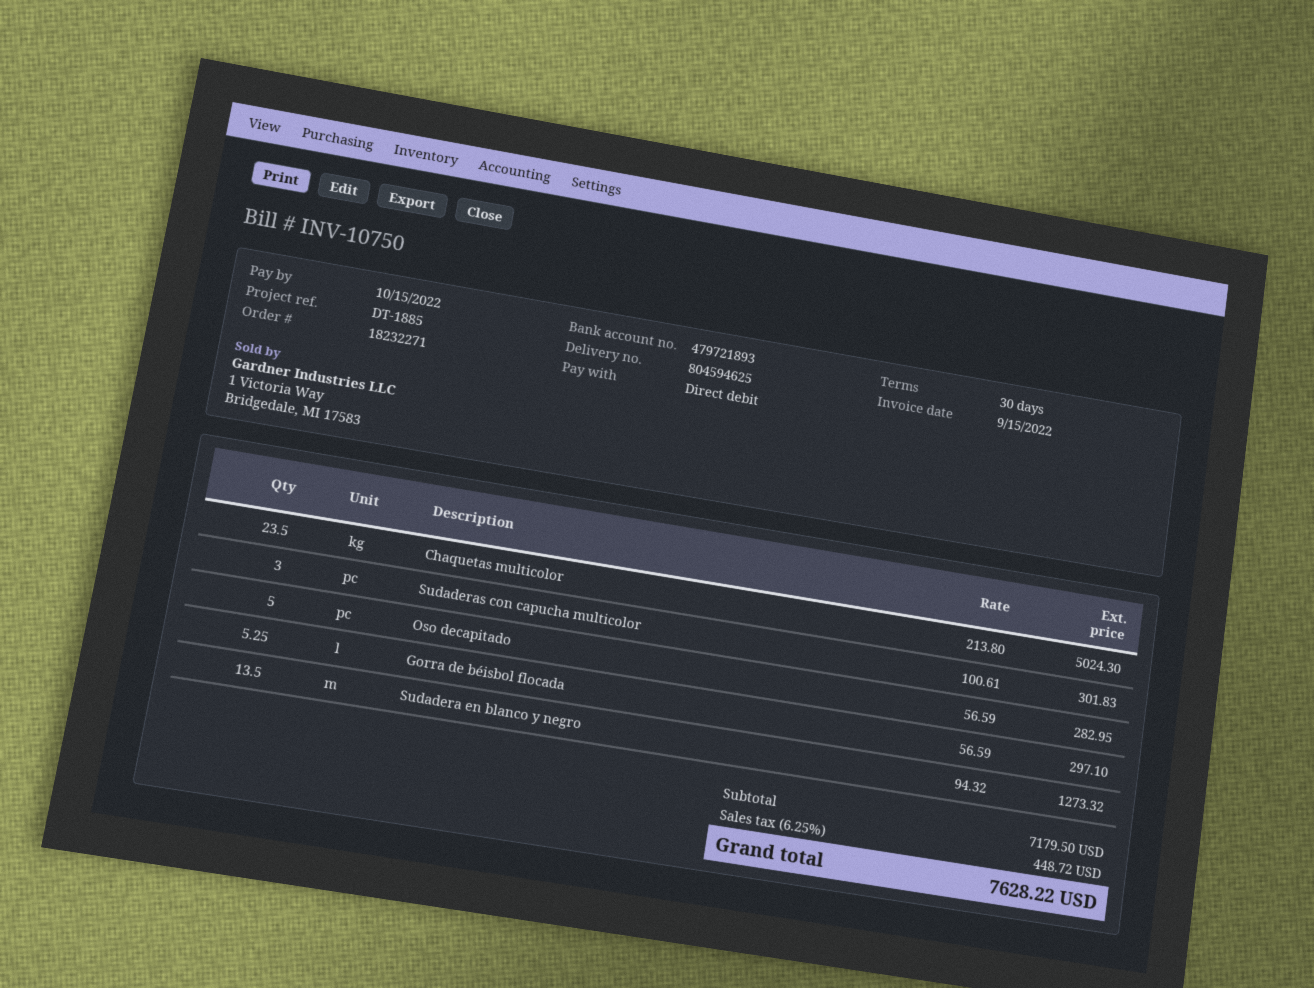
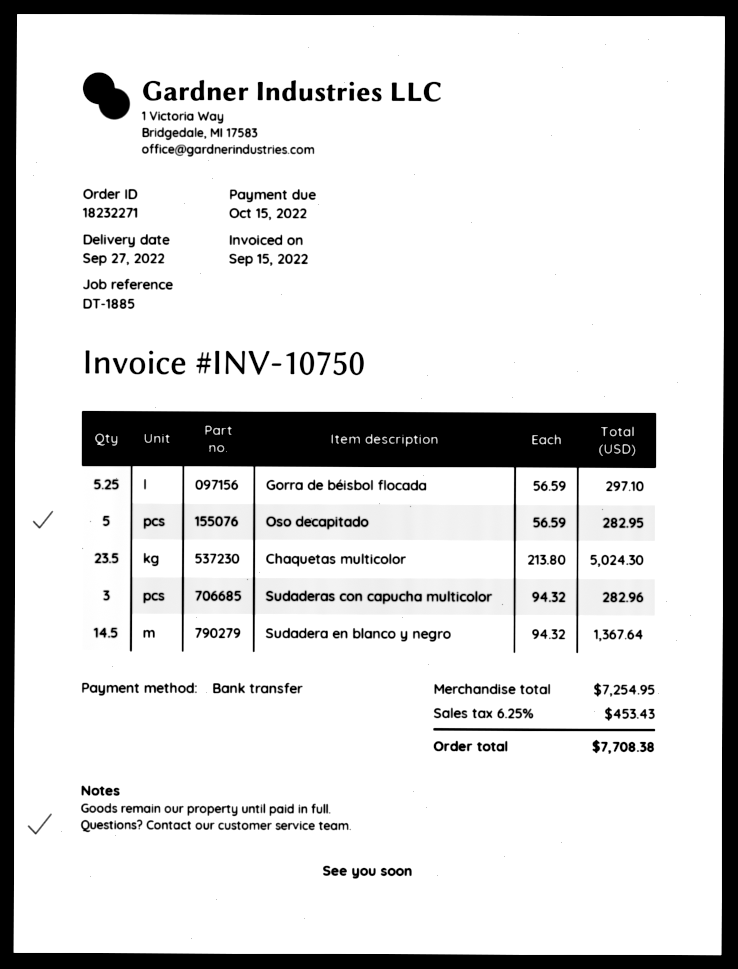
payment method: direct debit -> bank transfer
Sudaderas con capucha multicolor: 3 x 100.61 = 301.83 -> 3 x 94.32 = 282.96
Sudadera en blanco y negro: 13.5 x 94.32 = 1273.32 -> 14.5 x 94.32 = 1367.64
subtotal: 7179.50 -> 7254.95
tax: 6.25% = 448.72 -> 6.25% = 453.43
total: 7628.22 -> 7708.38

